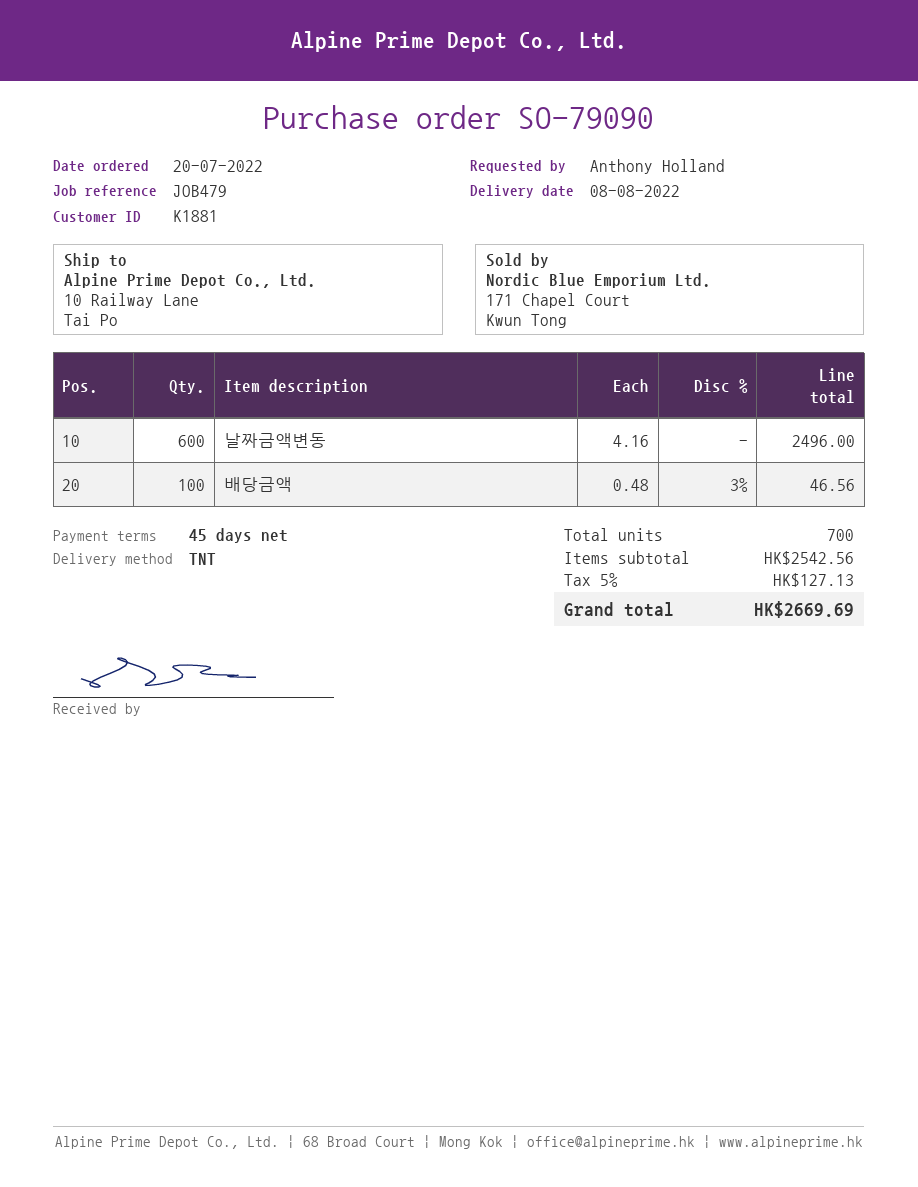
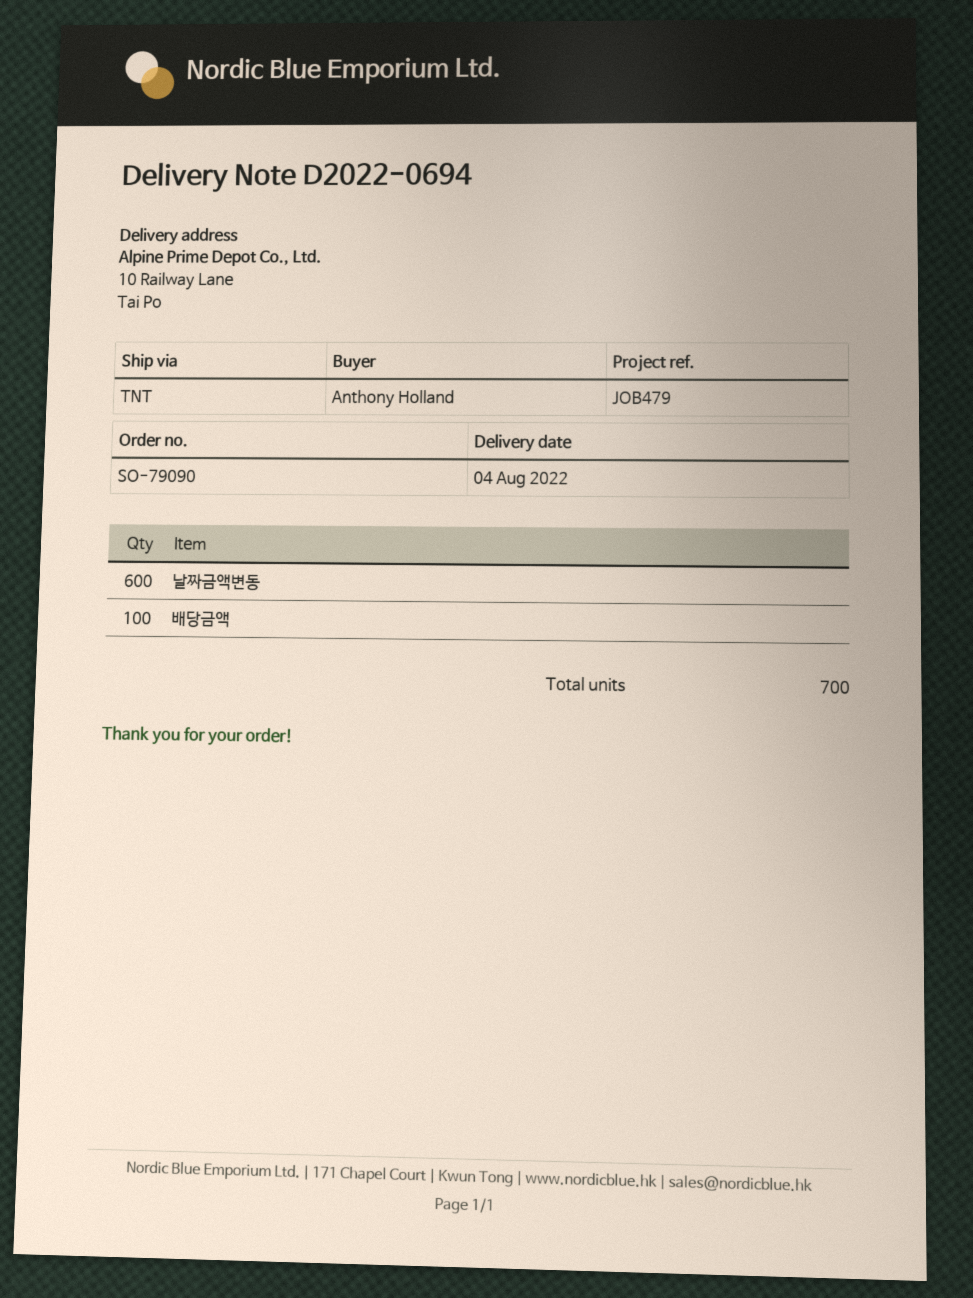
delivery date: 2022-08-08 -> 2022-08-04

